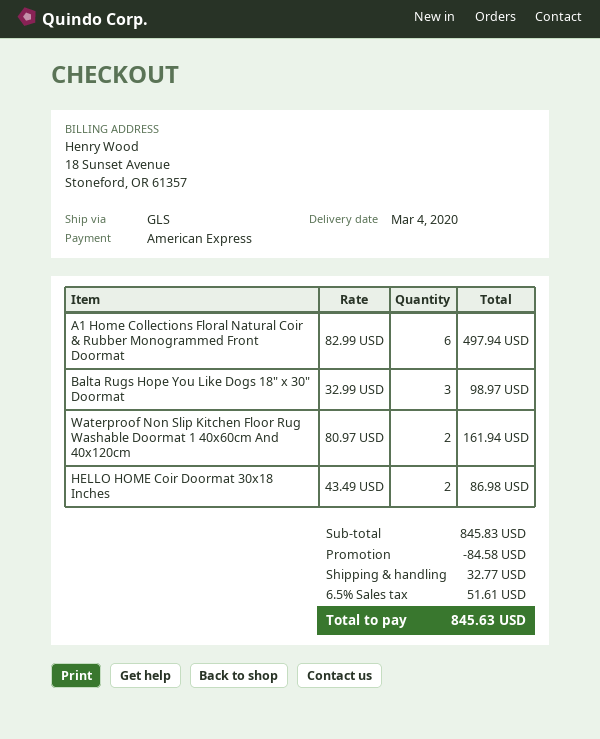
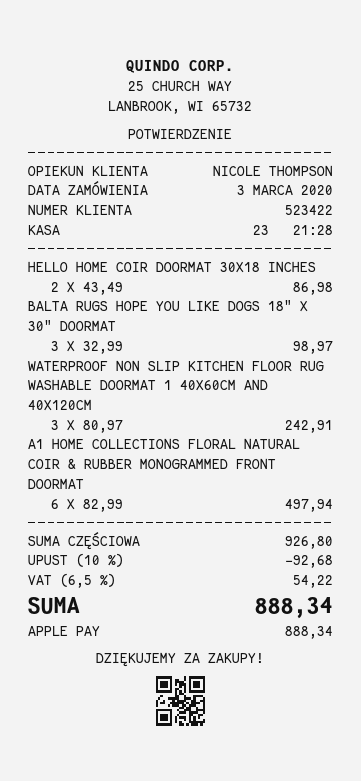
payment method: American Express -> Apple Pay
Waterproof Non Slip Kitchen Floor Rug Washable Doormat 1 40x60cm And 40x120cm: 2 x 80.97 = 161.94 -> 3 x 80.97 = 242.91
subtotal: 845.83 -> 926.80
discount: 84.58 -> 92.68
shipping: 32.77 -> none
tax: 6.5% = 51.61 -> 6.5% = 54.22
total: 845.63 -> 888.34

